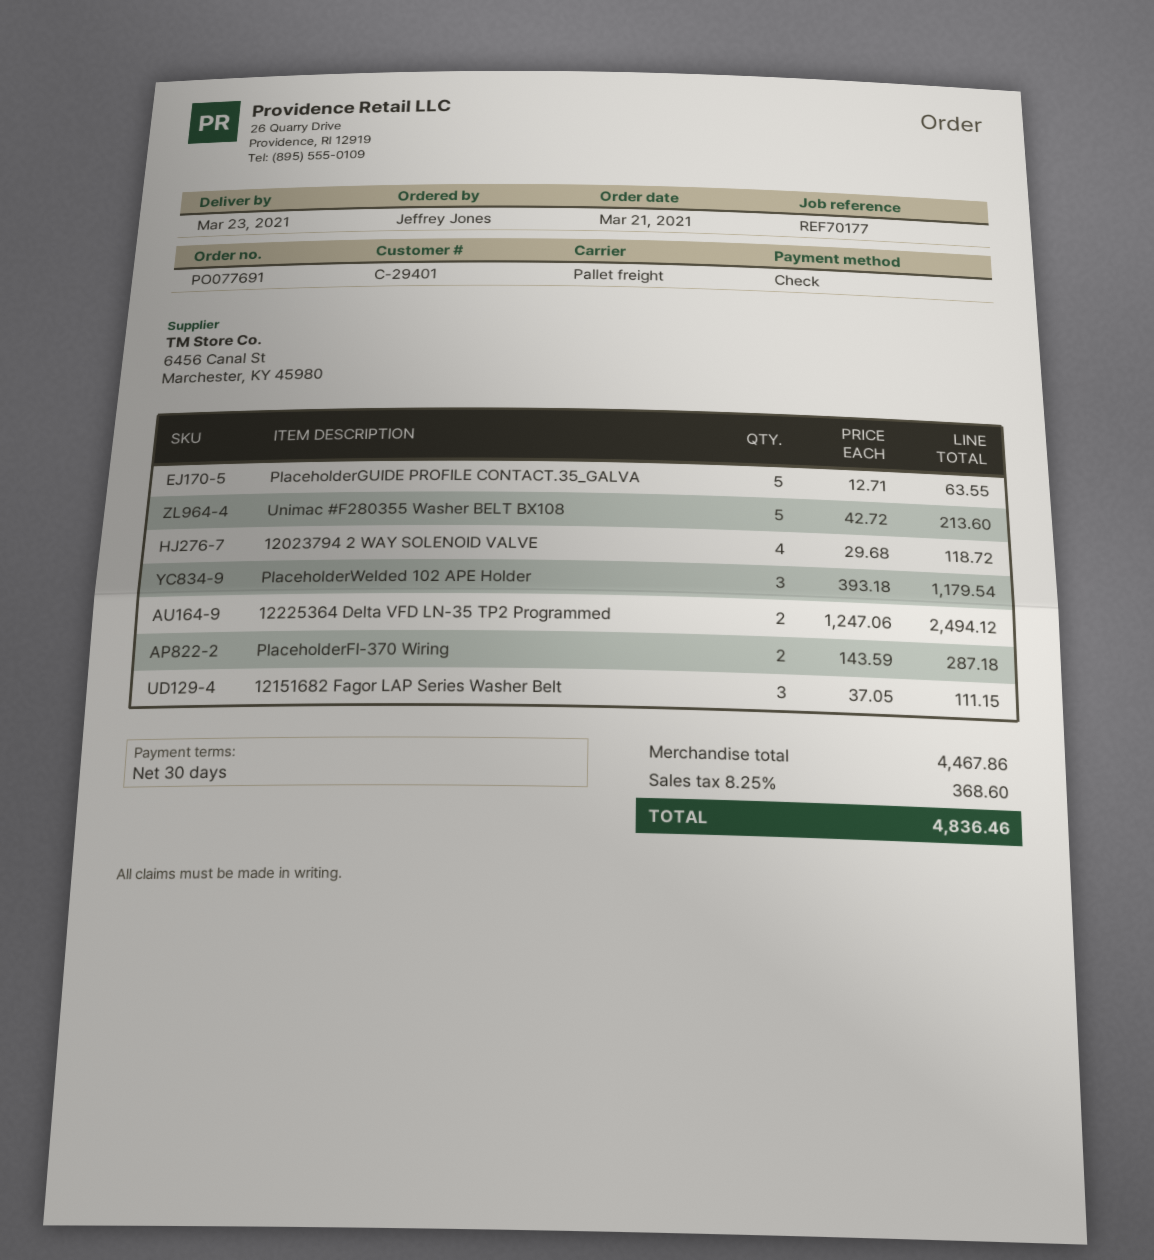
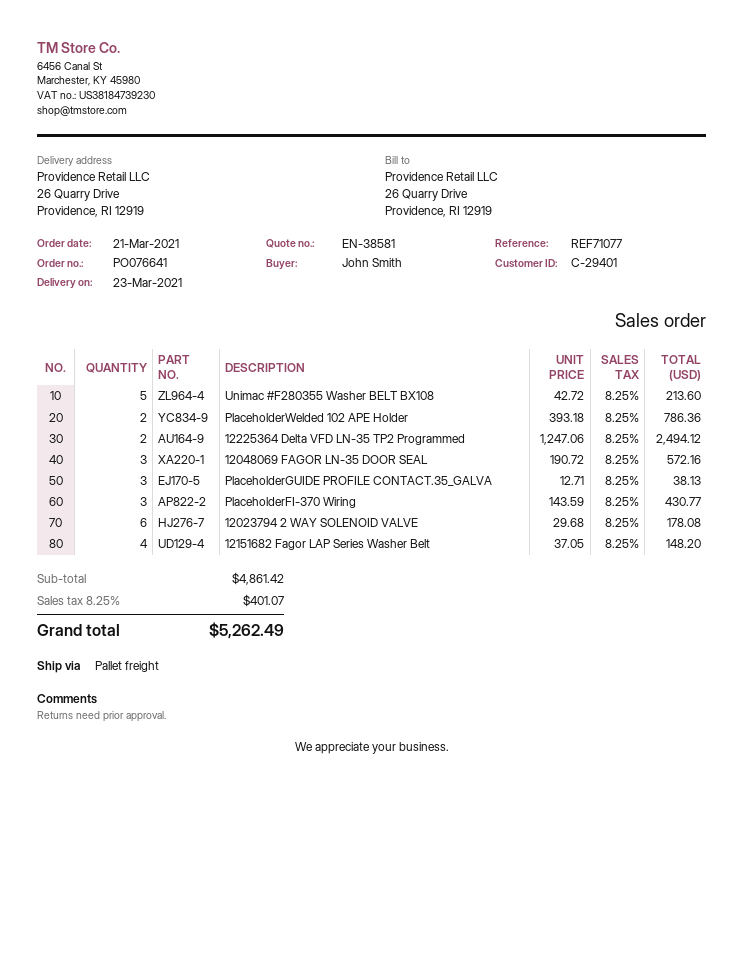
order number: PO077691 -> PO076641
reference: REF70177 -> REF71077
ordered by: Jeffrey Jones -> John Smith
PlaceholderGUIDE PROFILE CONTACT.35_GALVA: 5 x 12.71 = 63.55 -> 3 x 12.71 = 38.13
12023794 2 WAY SOLENOID VALVE: 4 x 29.68 = 118.72 -> 6 x 29.68 = 178.08
PlaceholderWelded 102 APE Holder: 3 x 393.18 = 1179.54 -> 2 x 393.18 = 786.36
PlaceholderFI-370 Wiring: 2 x 143.59 = 287.18 -> 3 x 143.59 = 430.77
12151682 Fagor LAP Series Washer Belt: 3 x 37.05 = 111.15 -> 4 x 37.05 = 148.20
12048069 FAGOR LN-35 DOOR SEAL: none -> 3 x 190.72 = 572.16
subtotal: 4467.86 -> 4861.42
tax: 8.25% = 368.60 -> 8.25% = 401.07
total: 4836.46 -> 5262.49

